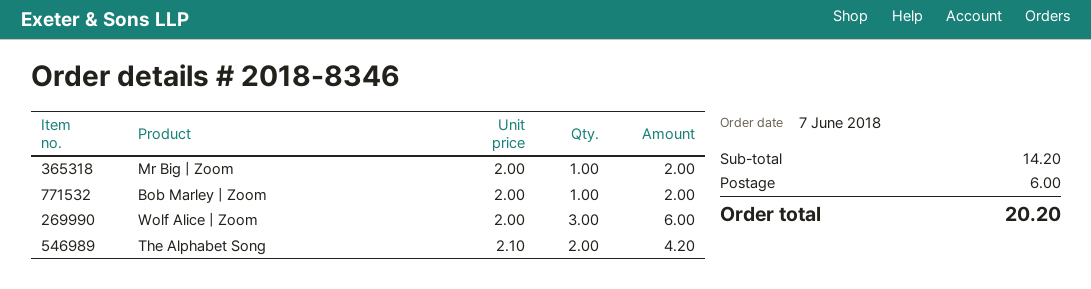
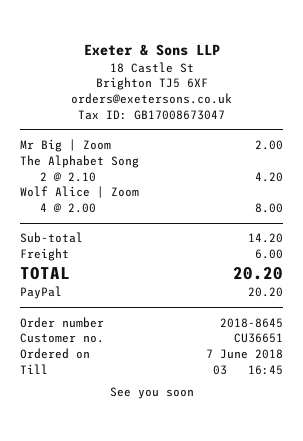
order number: 2018-8346 -> 2018-8645
Bob Marley | Zoom: 1 x 2.00 = 2.00 -> none
Wolf Alice | Zoom: 3 x 2.00 = 6.00 -> 4 x 2.00 = 8.00

